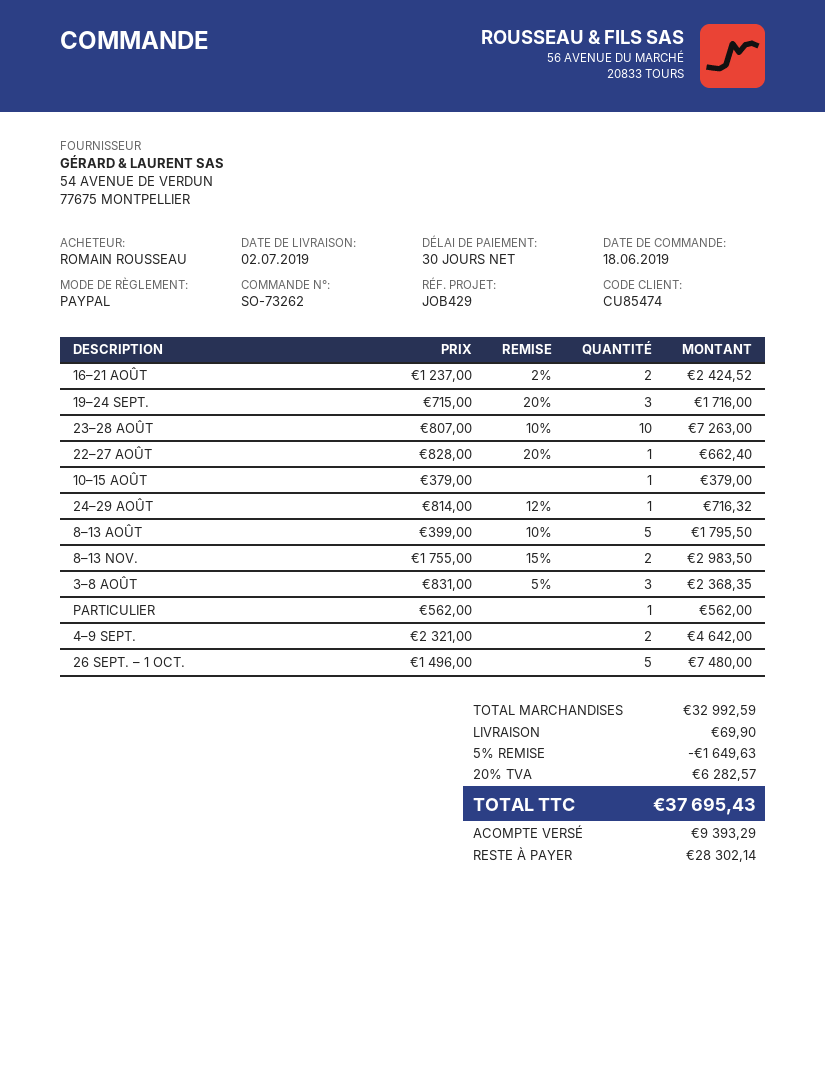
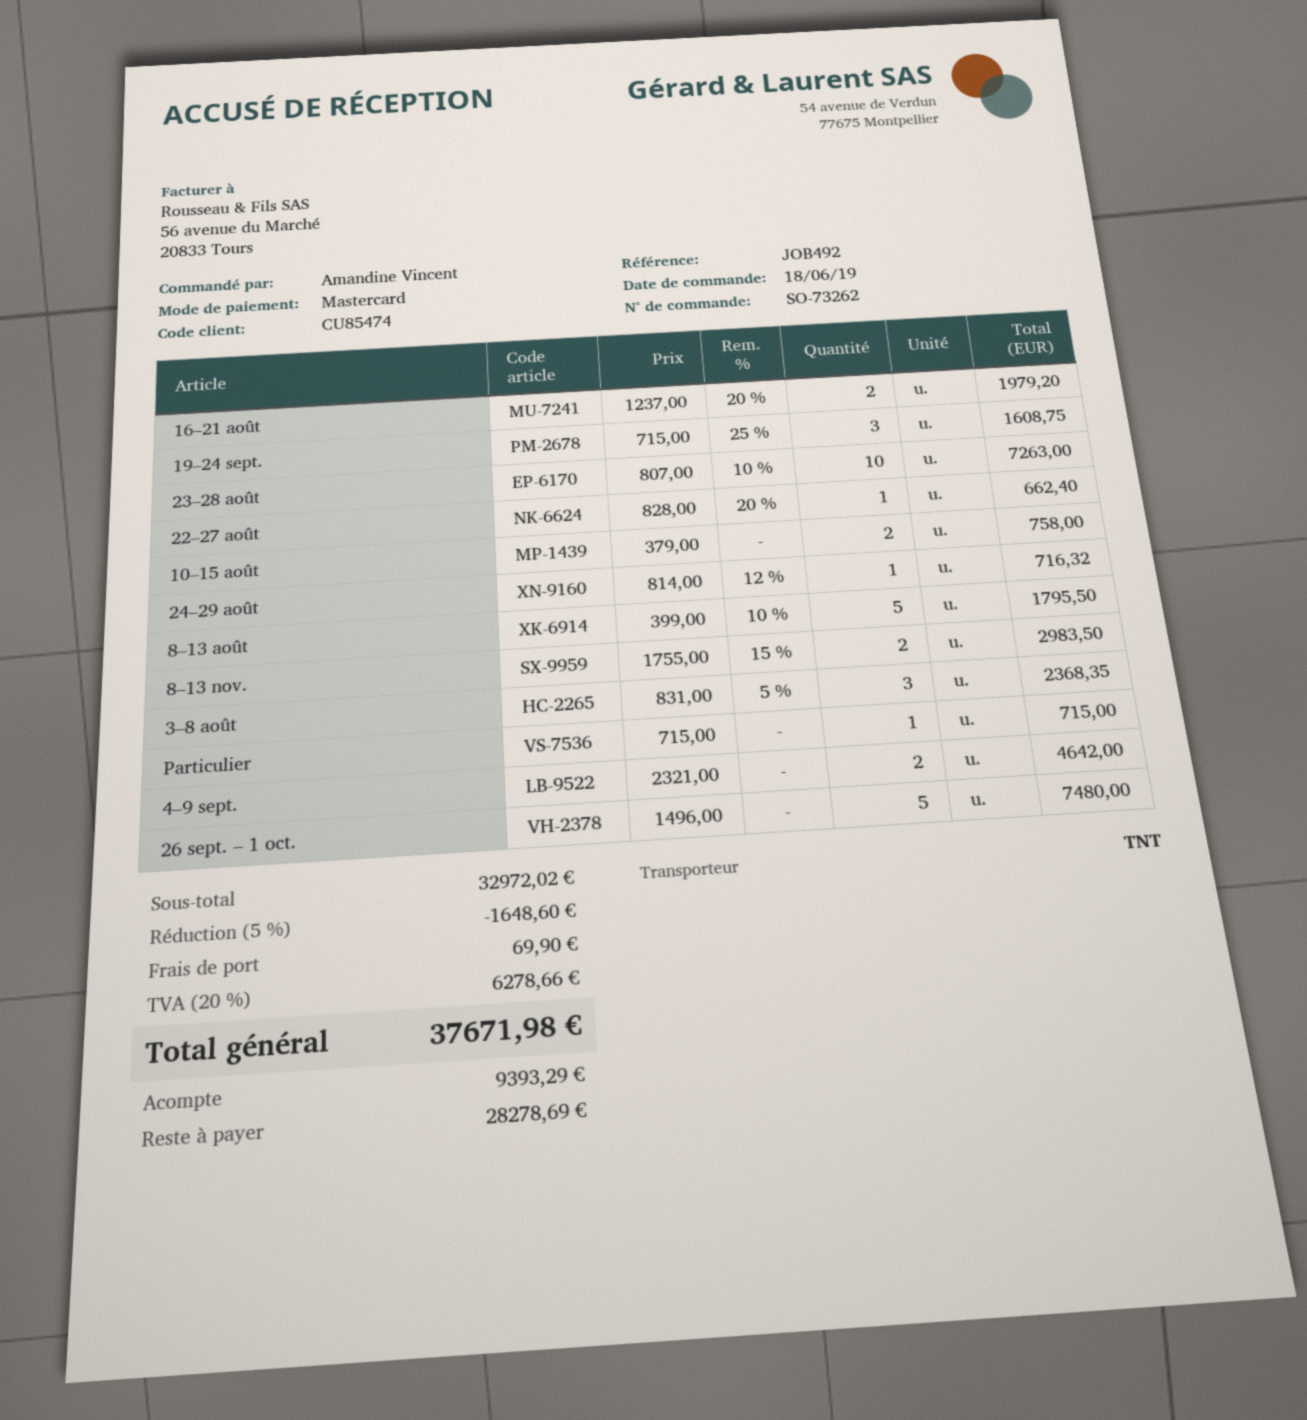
reference: JOB429 -> JOB492
ordered by: ROMAIN ROUSSEAU -> Amandine Vincent
payment method: PayPal -> Mastercard
16–21 AOÛT: 2 x 1237.00 - 2% = 2424.52 -> 2 x 1237.00 - 20% = 1979.20
19–24 SEPT.: 3 x 715.00 - 20% = 1716.00 -> 3 x 715.00 - 25% = 1608.75
10–15 AOÛT: 1 x 379.00 = 379.00 -> 2 x 379.00 = 758.00
PARTICULIER: 1 x 562.00 = 562.00 -> 1 x 715.00 = 715.00
subtotal: 32992.59 -> 32972.02
discount: 5% = 1649.63 -> 5% = 1648.60
tax: 20% = 6282.57 -> 20% = 6278.66
total: 37695.43 -> 37671.98
balance: 28302.14 -> 28278.69

